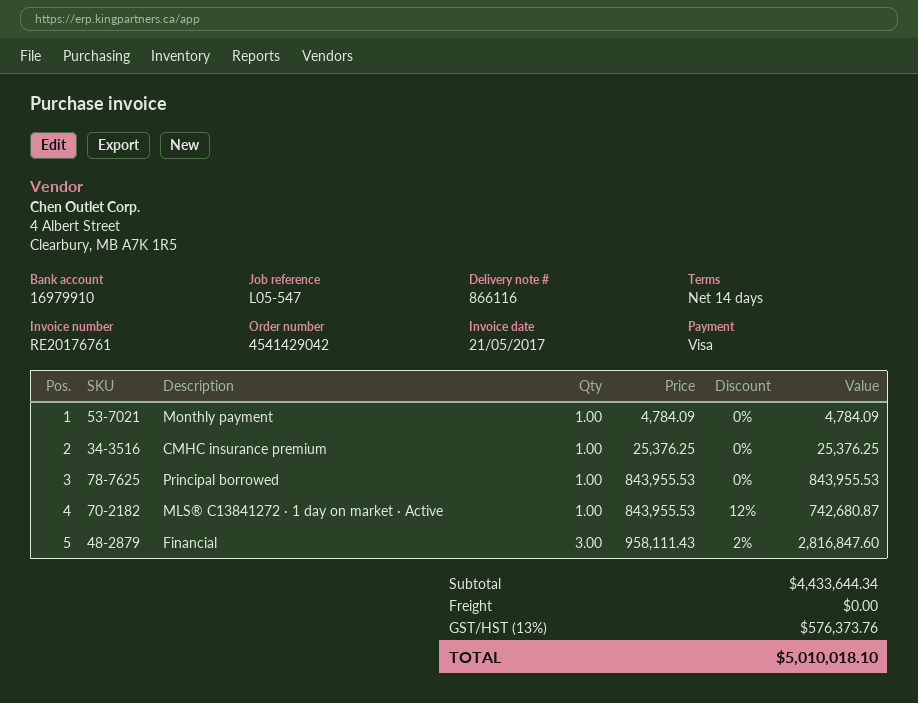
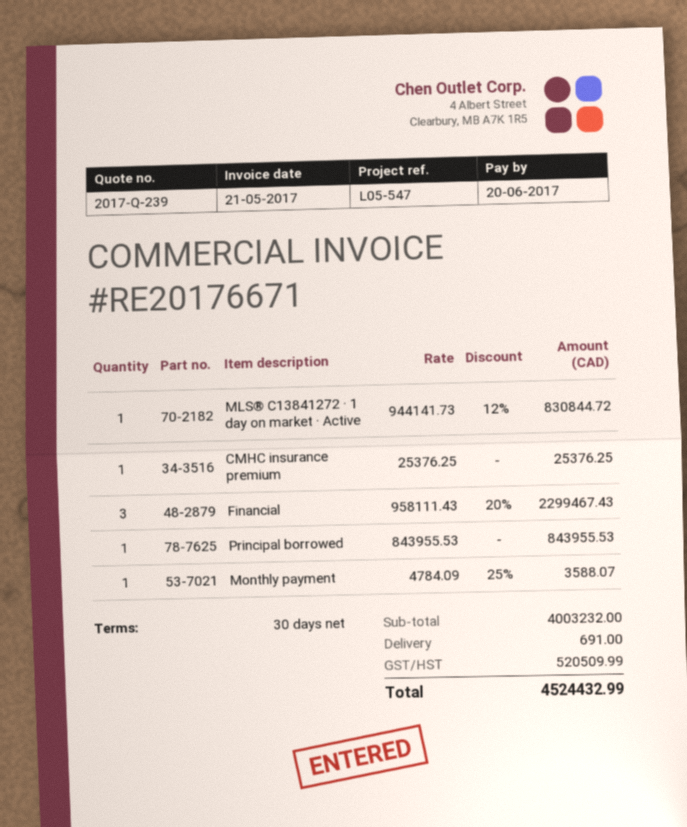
invoice number: RE20176761 -> RE20176671
payment terms: 14 days -> 30 days
Monthly payment: 1 x 4784.09 = 4784.09 -> 1 x 4784.09 - 25% = 3588.07
MLS® C13841272 · 1 day on market · Active: 1 x 843955.53 - 12% = 742680.87 -> 1 x 944141.73 - 12% = 830844.72
Financial: 3 x 958111.43 - 2% = 2816847.60 -> 3 x 958111.43 - 20% = 2299467.43
subtotal: 4433644.34 -> 4003232.00
shipping: 0.00 -> 691.00
tax: 576373.76 -> 520509.99
total: 5010018.10 -> 4524432.99

